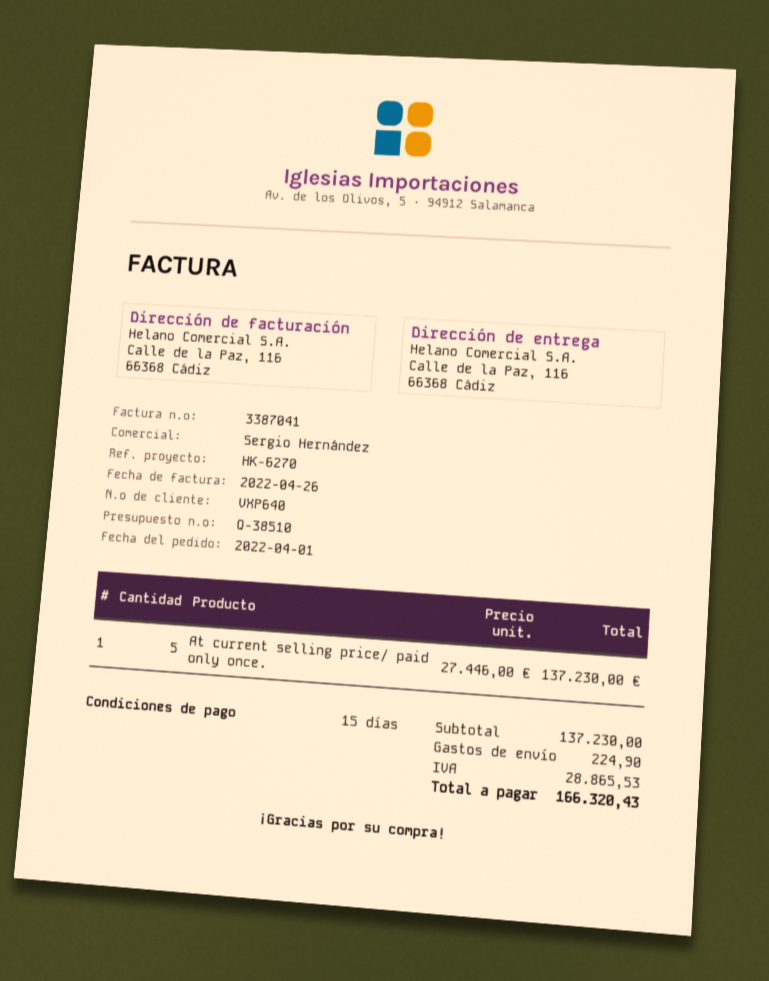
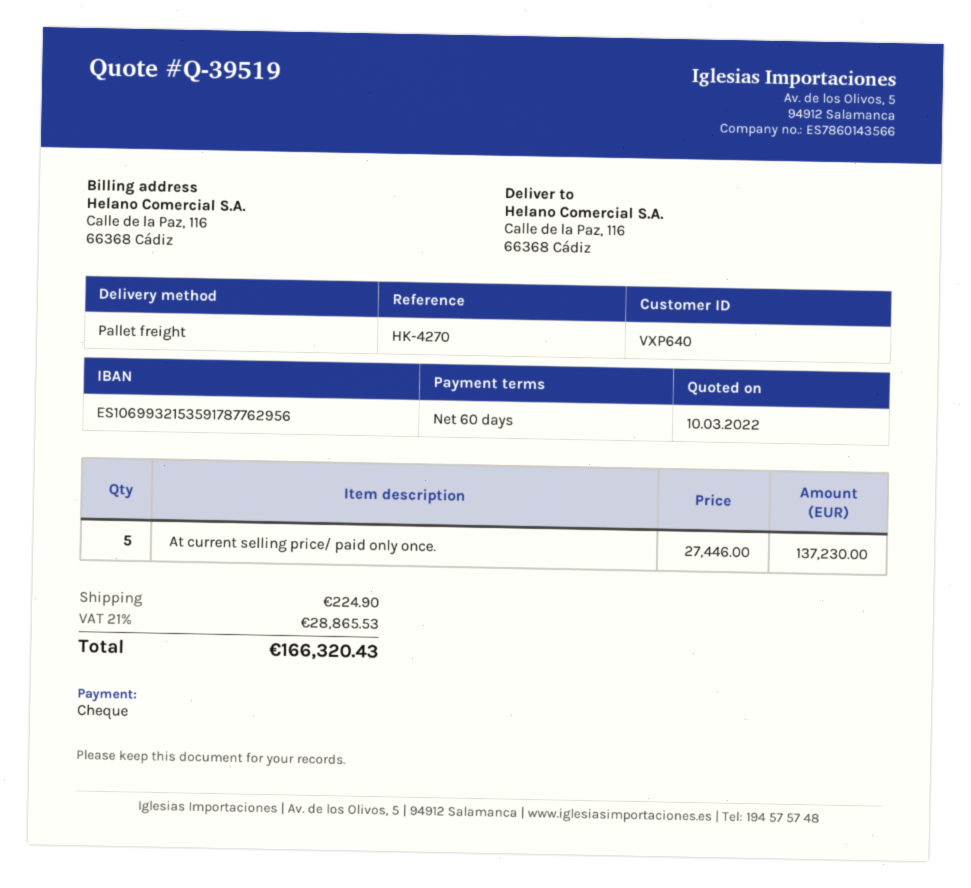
quote number: Q-38510 -> Q-39519
payment terms: 15 days -> 60 days
reference: HK-6270 -> HK-4270

